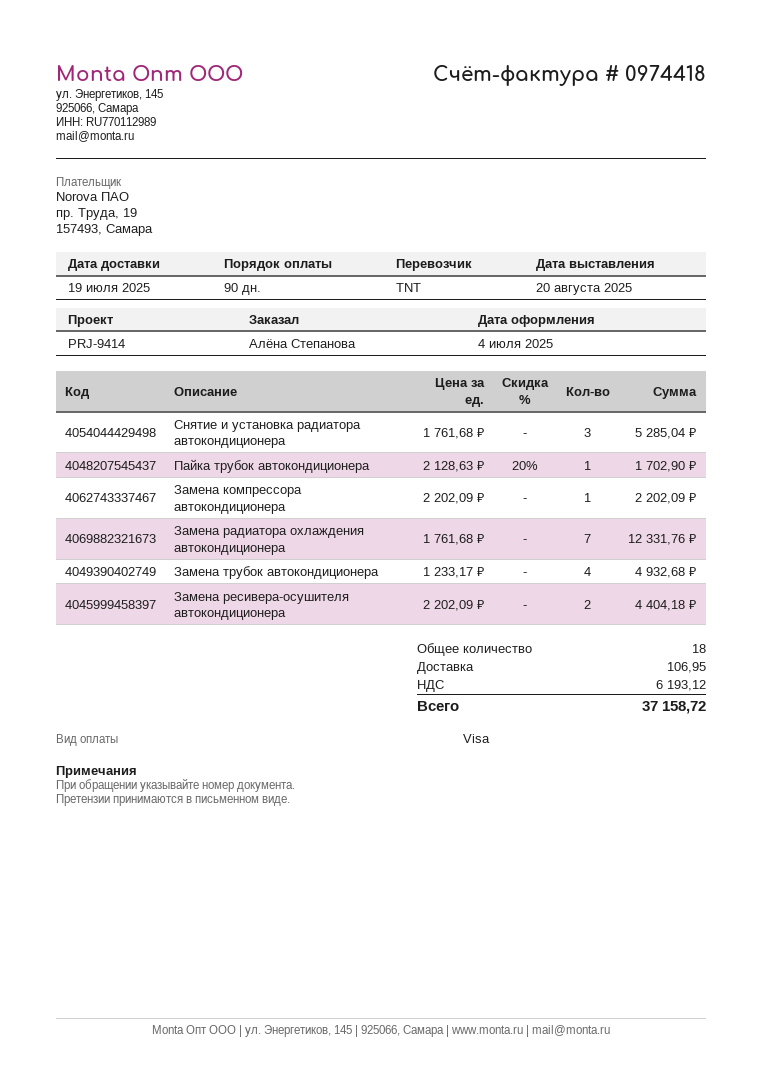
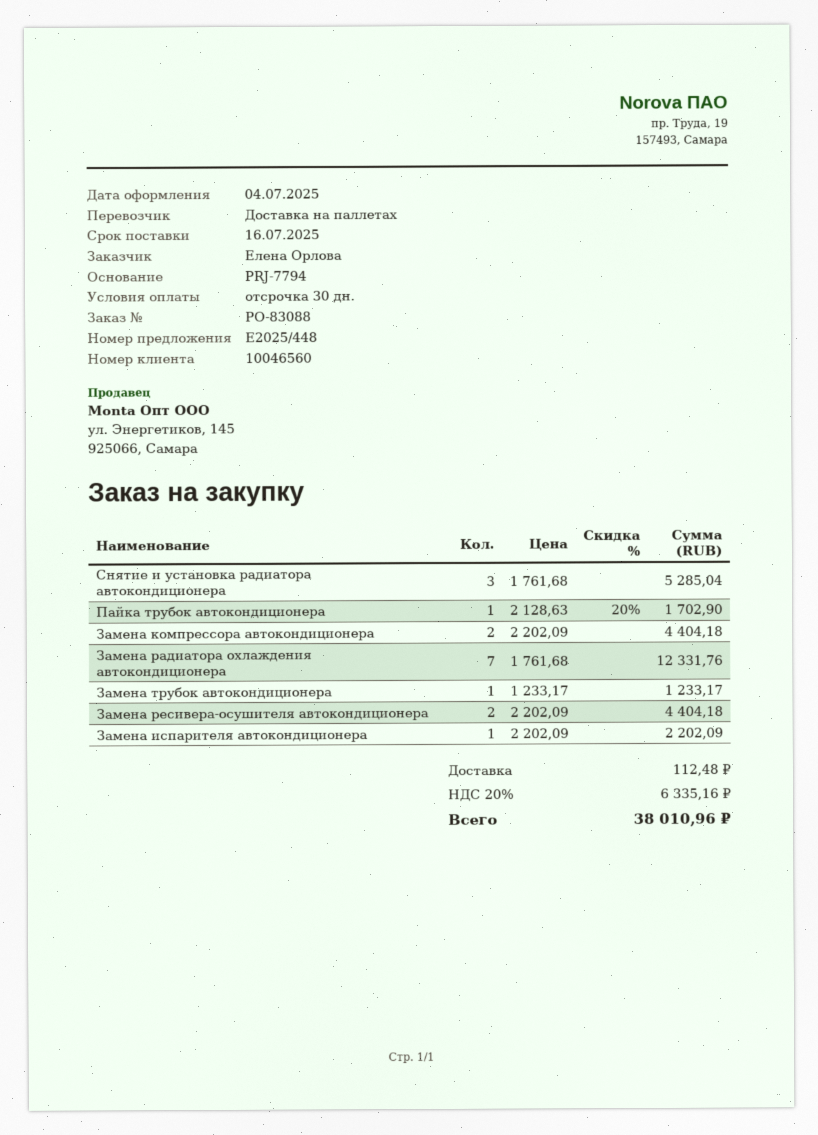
delivery date: 2025-07-19 -> 2025-07-16
payment terms: 90 days -> 30 days
reference: PRJ-9414 -> PRJ-7794
ordered by: Алёна Степанова -> Елена Орлова
shipping method: TNT -> pallet freight
Замена компрессора автокондиционера: 1 x 2202.09 = 2202.09 -> 2 x 2202.09 = 4404.18
Замена трубок автокондиционера: 4 x 1233.17 = 4932.68 -> 1 x 1233.17 = 1233.17
Замена испарителя автокондиционера: none -> 1 x 2202.09 = 2202.09
shipping: 106.95 -> 112.48
tax: 6193.12 -> 6335.16
total: 37158.72 -> 38010.96

